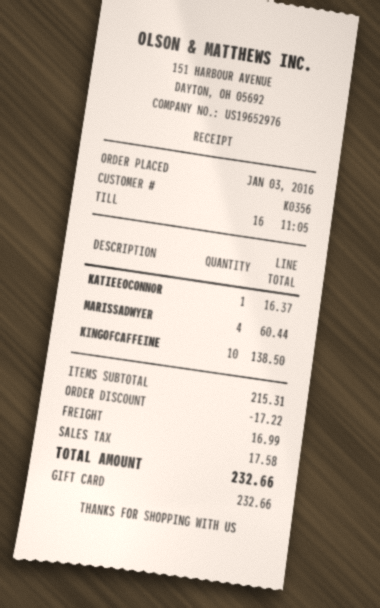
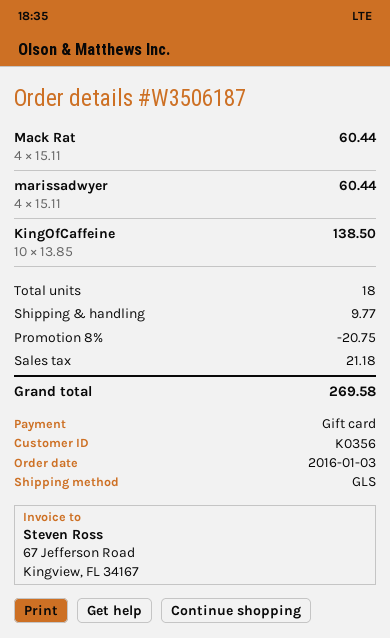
KATIEEOCONNOR: 1 for 16.37 -> none
Mack Rat: none -> 4 for 60.44
discount: 17.22 -> 20.75
shipping: 16.99 -> 9.77
tax: 17.58 -> 21.18
total: 232.66 -> 269.58

